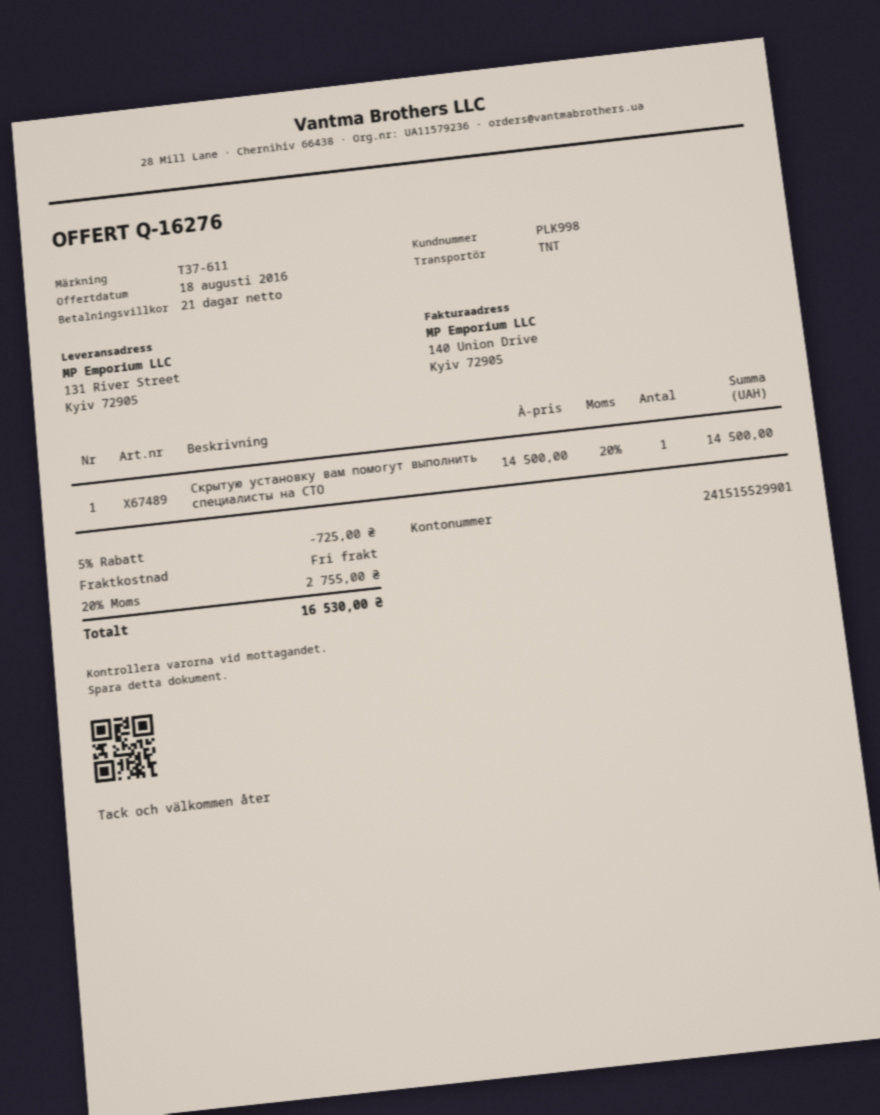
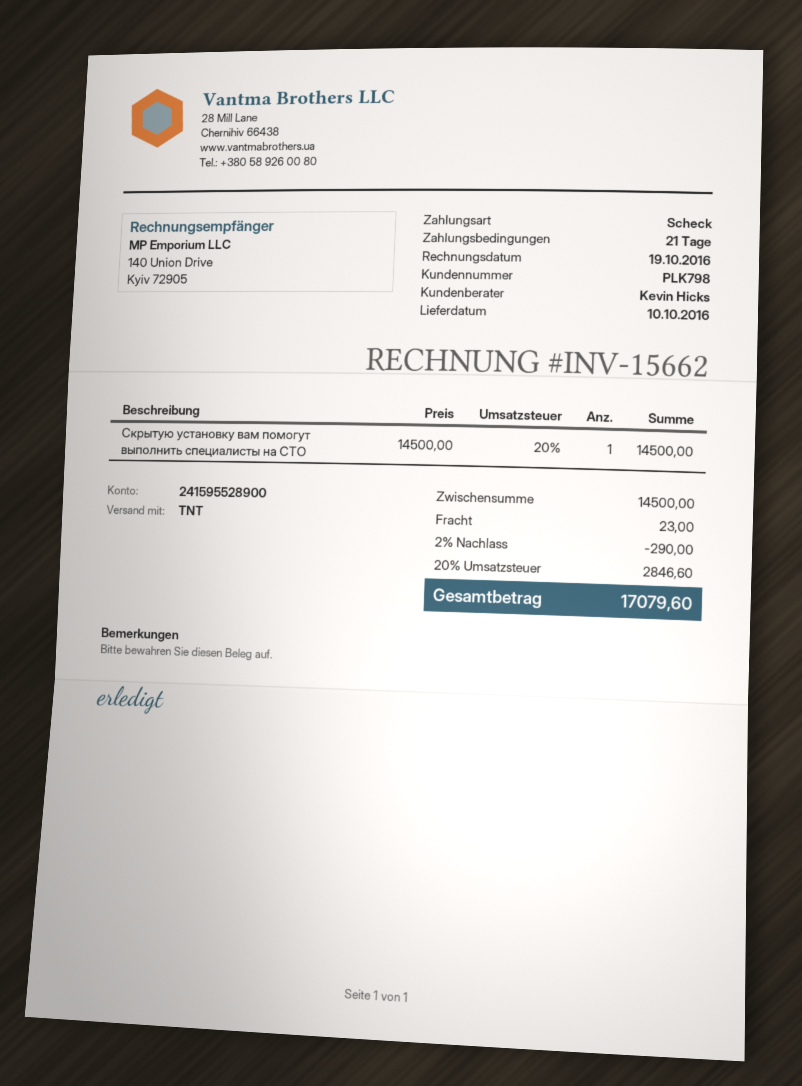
customer number: PLK998 -> PLK798
bank account: 241515529901 -> 241595528900
discount: 5% = 725.00 -> 2% = 290.00
shipping: 0.00 -> 23.00
tax: 20% = 2755.00 -> 20% = 2846.60
total: 16530.00 -> 17079.60

